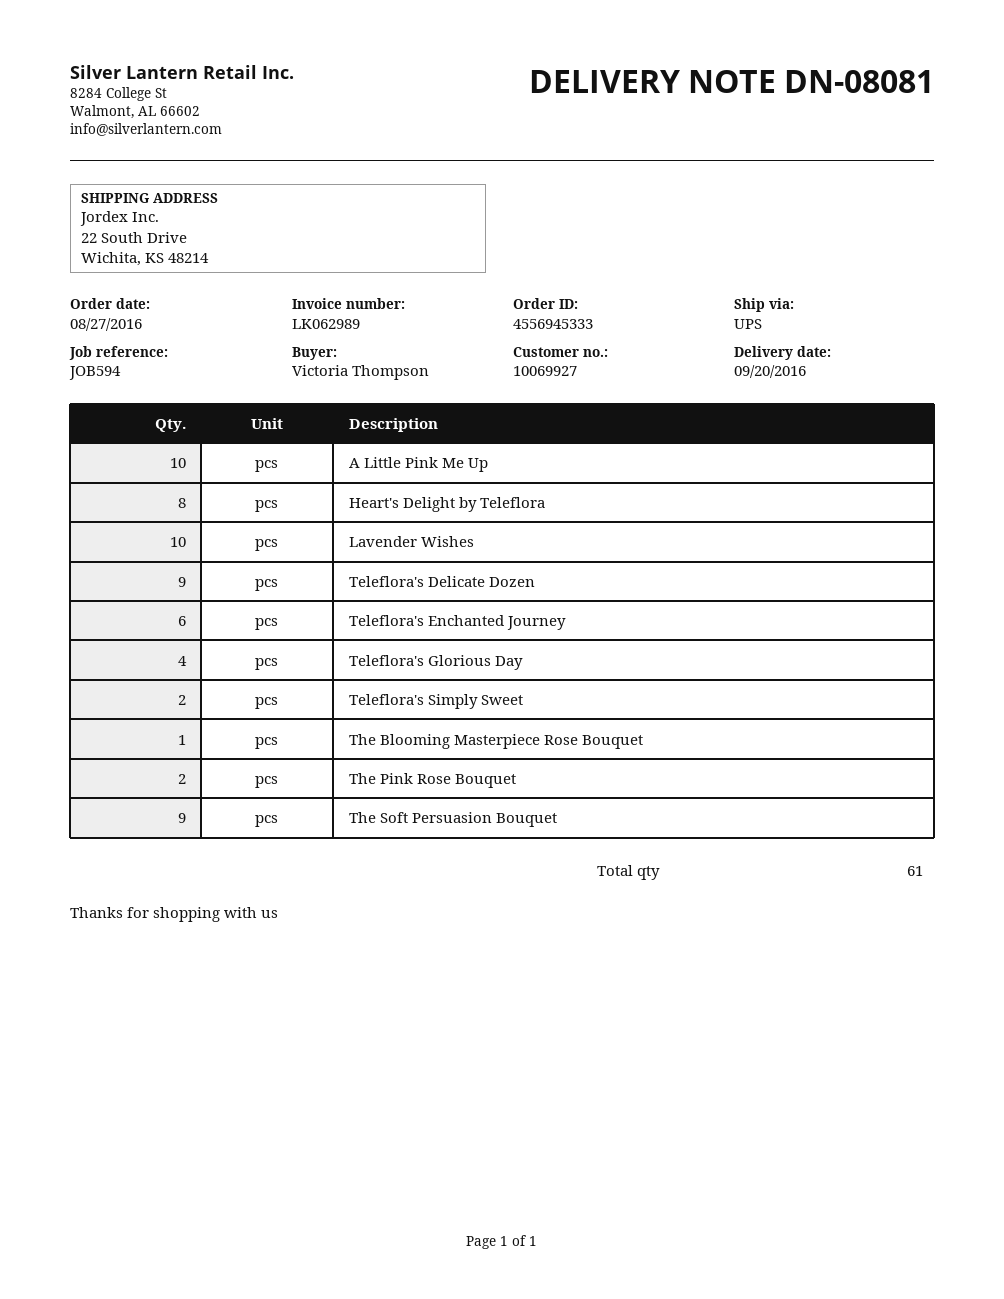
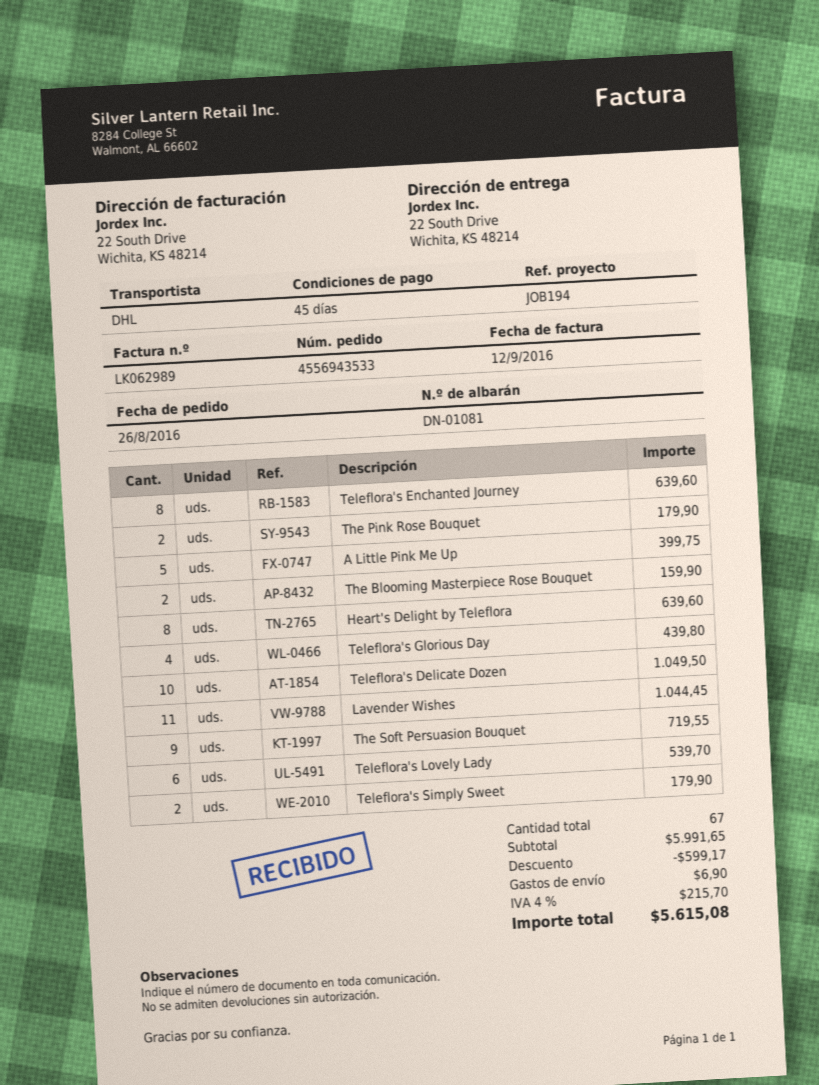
order number: 4556945333 -> 4556943533
order date: 2016-08-27 -> 2016-08-26
delivery note number: DN-08081 -> DN-01081
reference: JOB594 -> JOB194
shipping method: UPS -> DHL
A Little Pink Me Up: 10 -> 5
Lavender Wishes: 10 -> 11
Teleflora's Delicate Dozen: 9 -> 10
Teleflora's Enchanted Journey: 6 -> 8
The Blooming Masterpiece Rose Bouquet: 1 -> 2
Teleflora's Lovely Lady: none -> 6
total quantity: 61 -> 67

